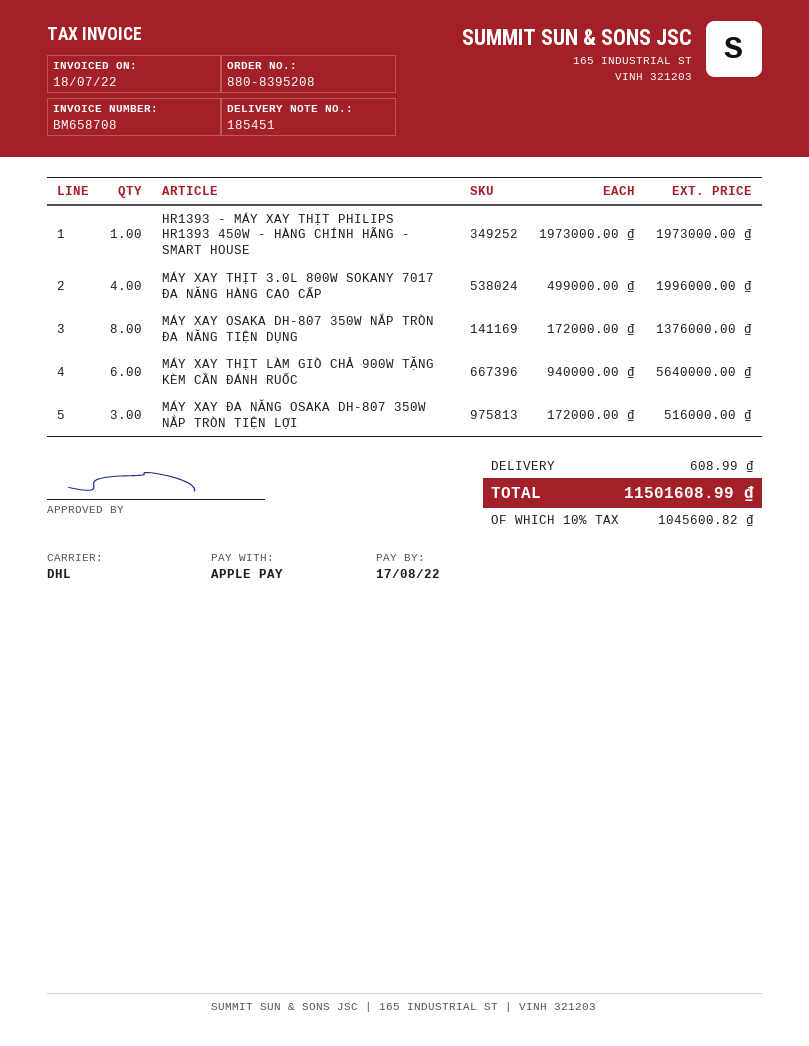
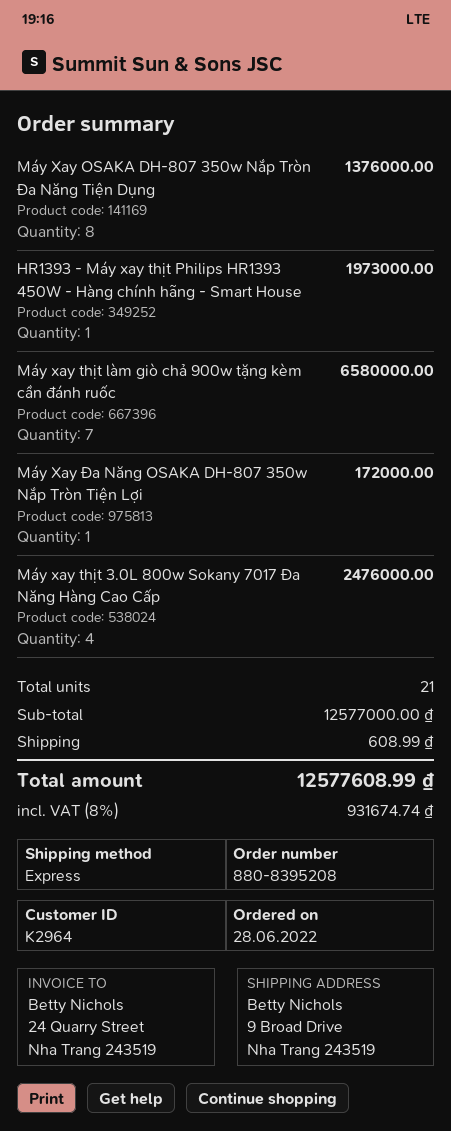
shipping method: DHL -> express
MÁY XAY THỊT 3.0L 800W SOKANY 7017 ĐA NĂNG HÀNG CAO CẤP: 4 for 1996000.00 -> 4 for 2476000.00
MÁY XAY THỊT LÀM GIÒ CHẢ 900W TẶNG KÈM CẦN ĐÁNH RUỐC: 6 for 5640000.00 -> 7 for 6580000.00
MÁY XAY ĐA NĂNG OSAKA DH-807 350W NẮP TRÒN TIỆN LỢI: 3 for 516000.00 -> 1 for 172000.00
tax: 10% = 1045600.82 -> 8% = 931674.74
total: 11501608.99 -> 12577608.99

